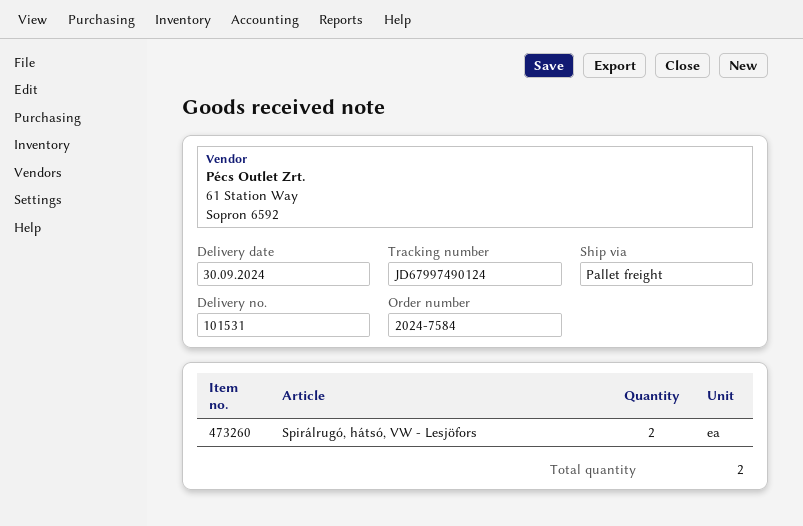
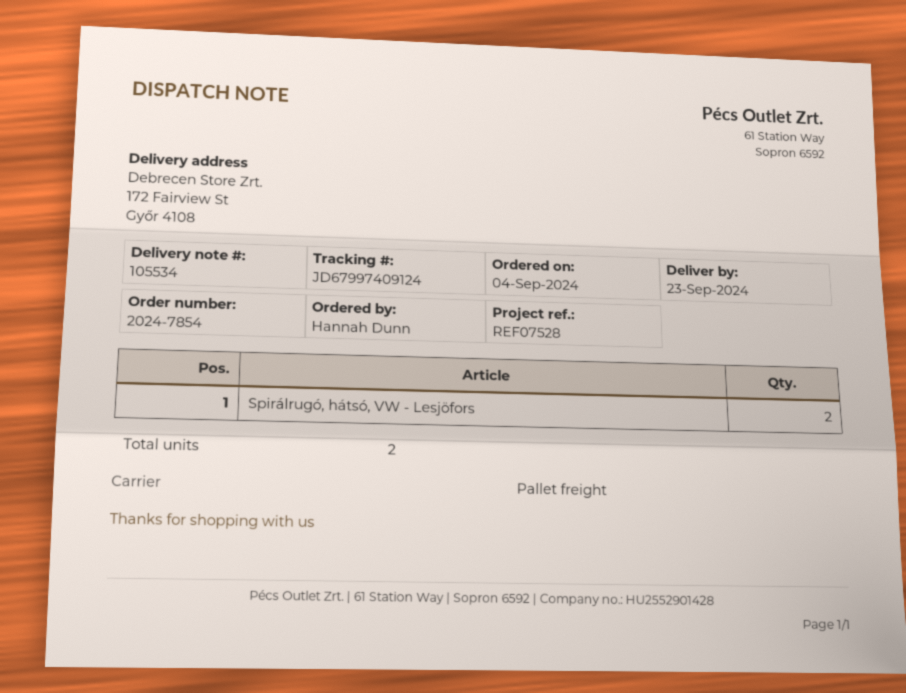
order number: 2024-7584 -> 2024-7854
delivery note number: 101531 -> 105534
delivery date: 2024-09-30 -> 2024-09-23
tracking number: JD67997490124 -> JD67997409124

